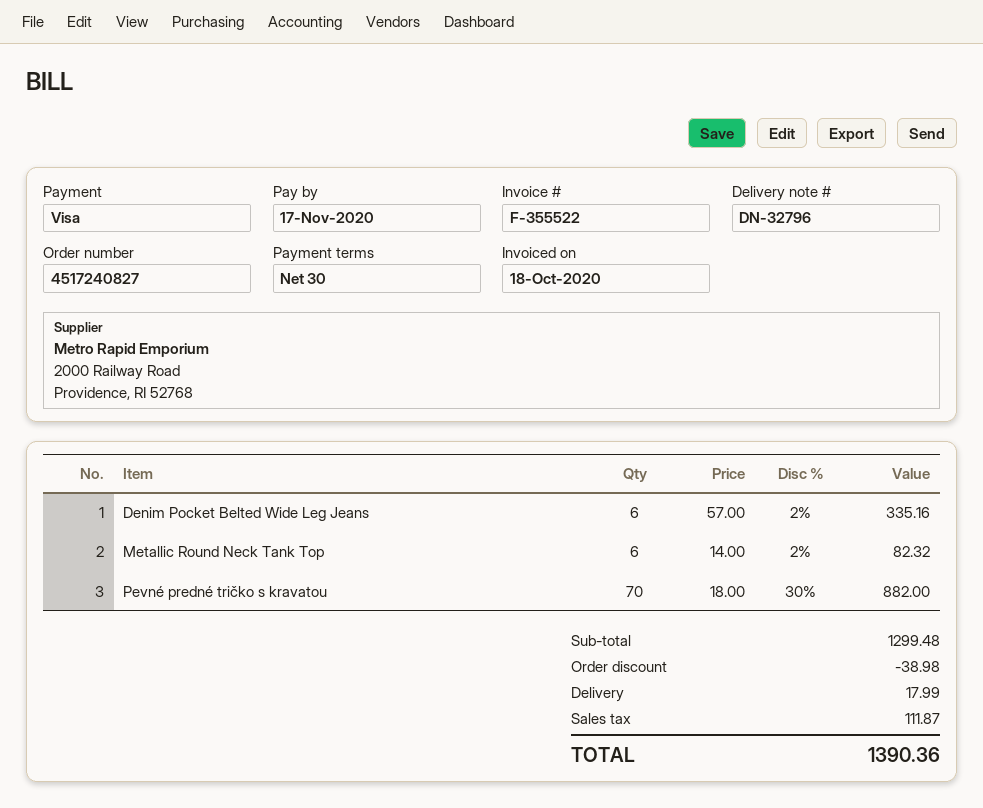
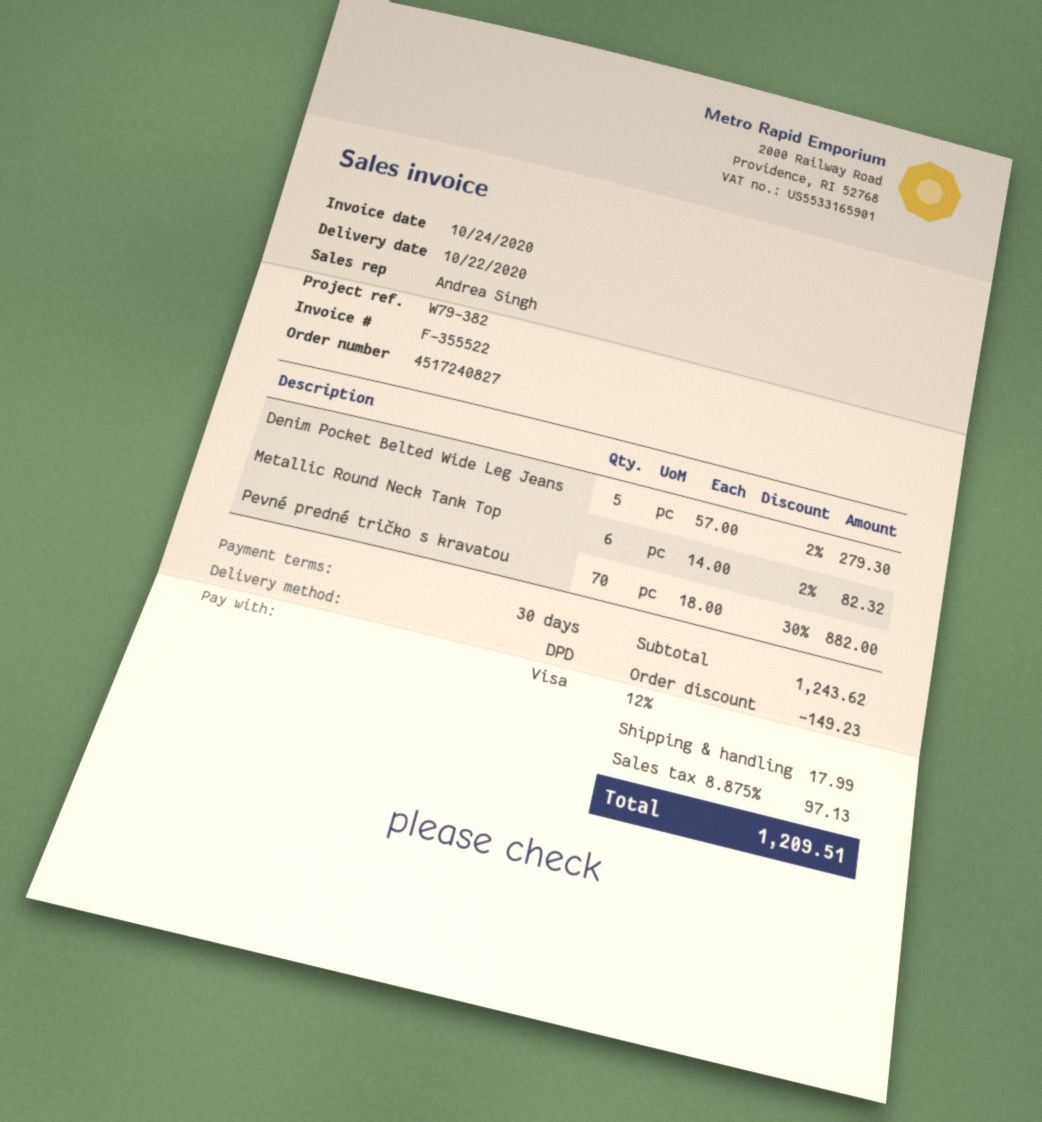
invoice date: 2020-10-18 -> 2020-10-24
Denim Pocket Belted Wide Leg Jeans: 6 x 57.00 - 2% = 335.16 -> 5 x 57.00 - 2% = 279.30
subtotal: 1299.48 -> 1243.62
discount: 38.98 -> 149.23
tax: 111.87 -> 97.13
total: 1390.36 -> 1209.51

